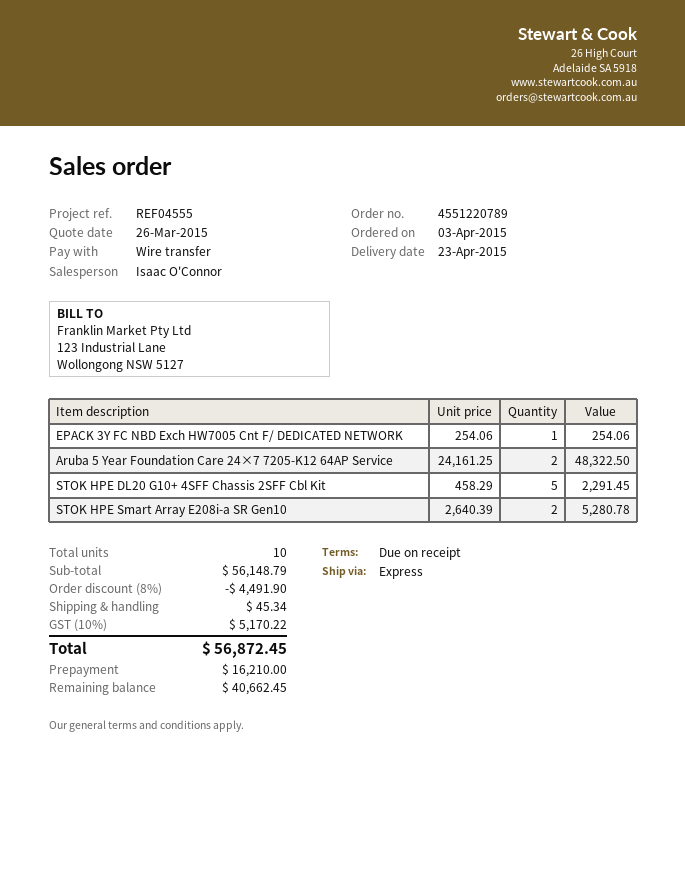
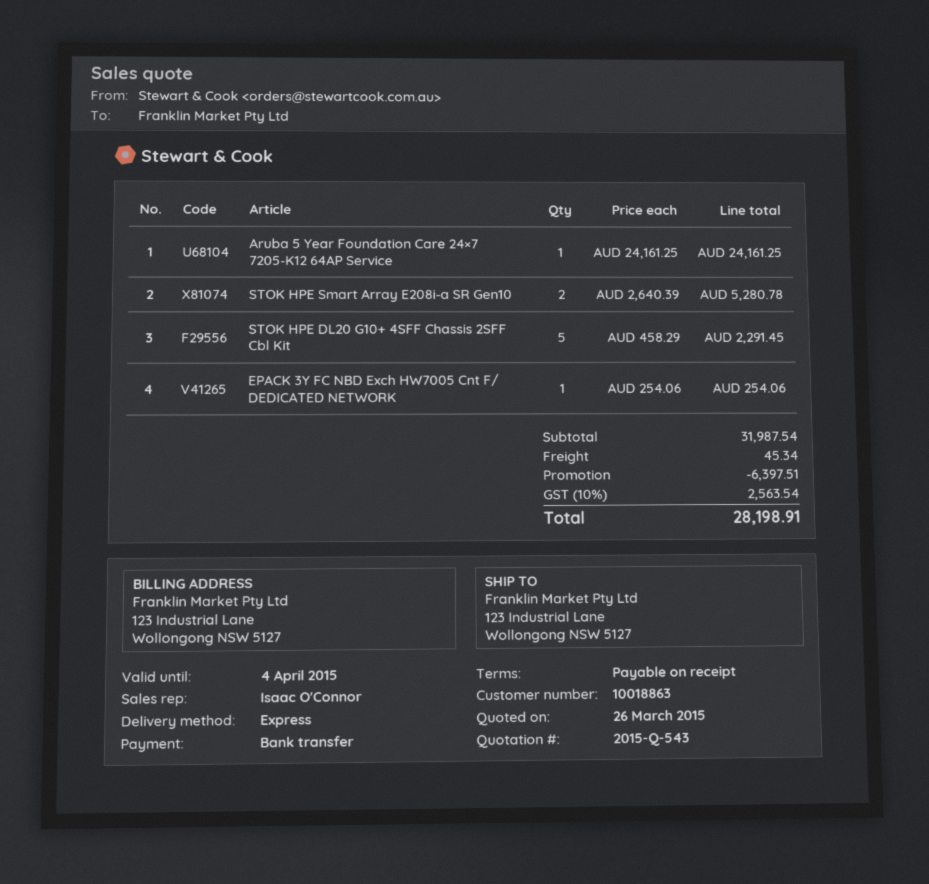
Aruba 5 Year Foundation Care 24×7 7205-K12 64AP Service: 2 x 24161.25 = 48322.50 -> 1 x 24161.25 = 24161.25
subtotal: 56148.79 -> 31987.54
discount: 4491.90 -> 6397.51
tax: 10% = 5170.22 -> 10% = 2563.54
total: 56872.45 -> 28198.91

